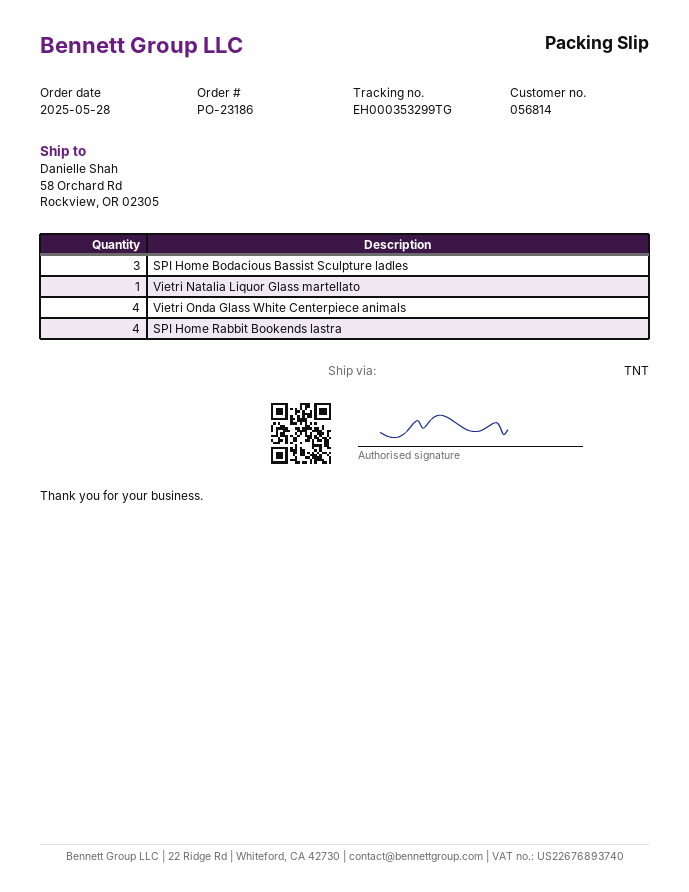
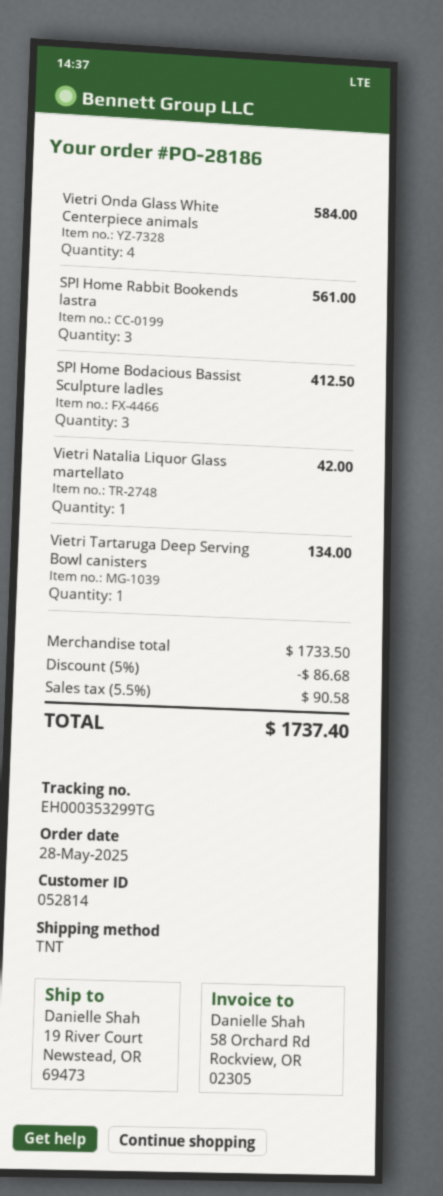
order number: PO-23186 -> PO-28186
customer number: 056814 -> 052814
ship to: 58 Orchard Rd, Rockview, OR 02305 -> 19 River Court, Newstead, OR 69473
SPI Home Rabbit Bookends lastra: 4 -> 3
Vietri Tartaruga Deep Serving Bowl canisters: none -> 1

